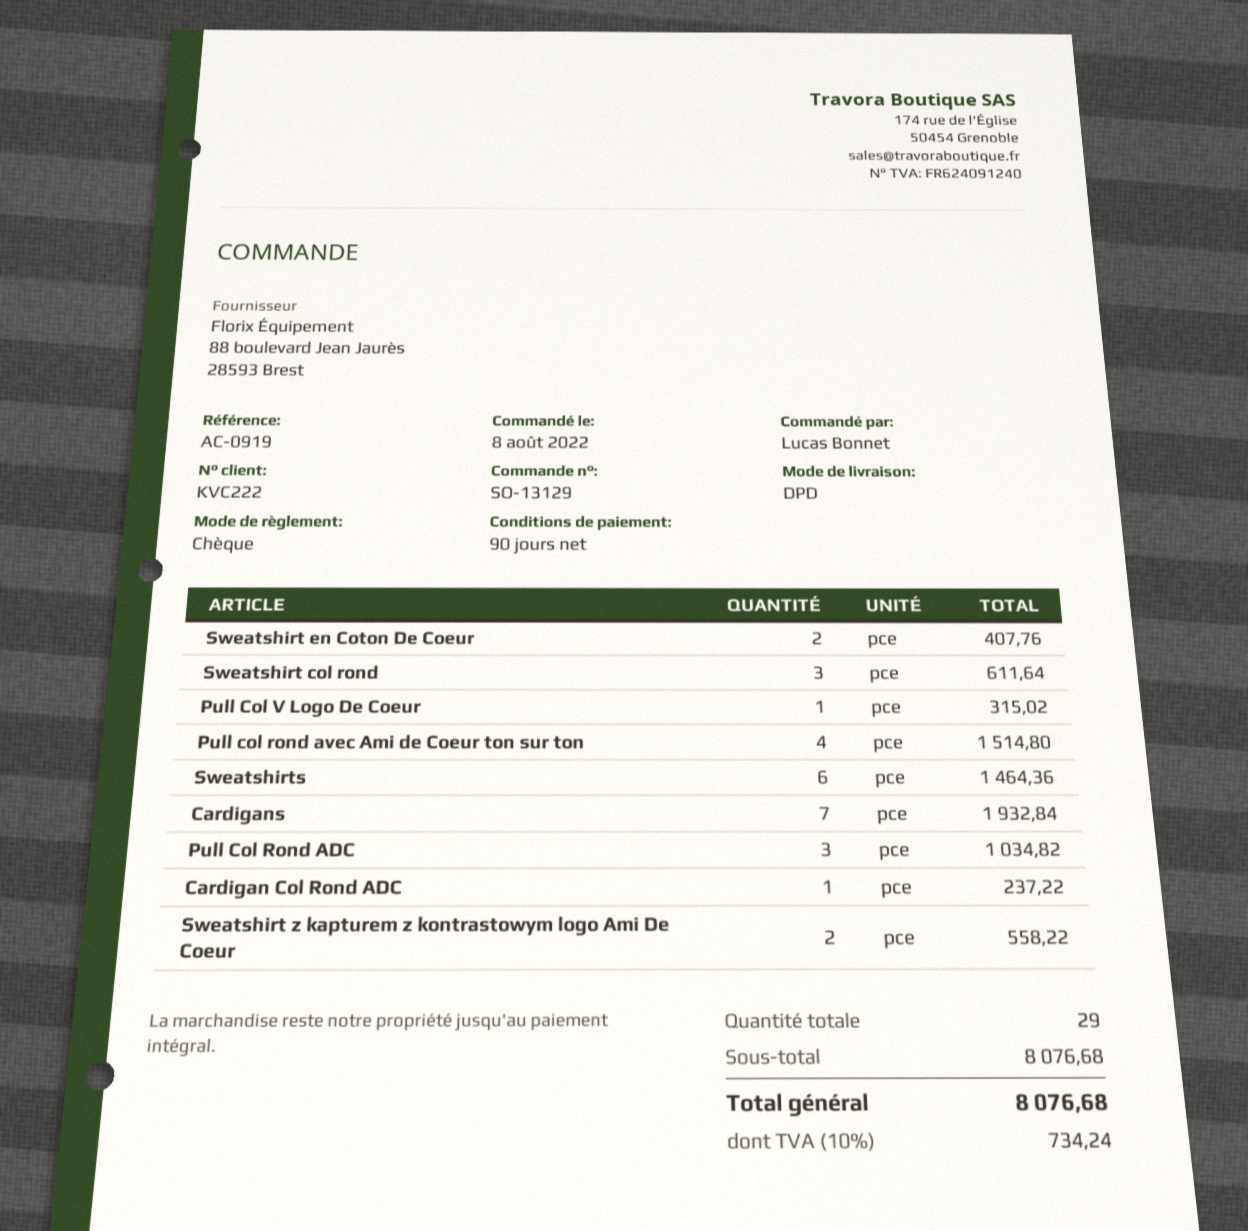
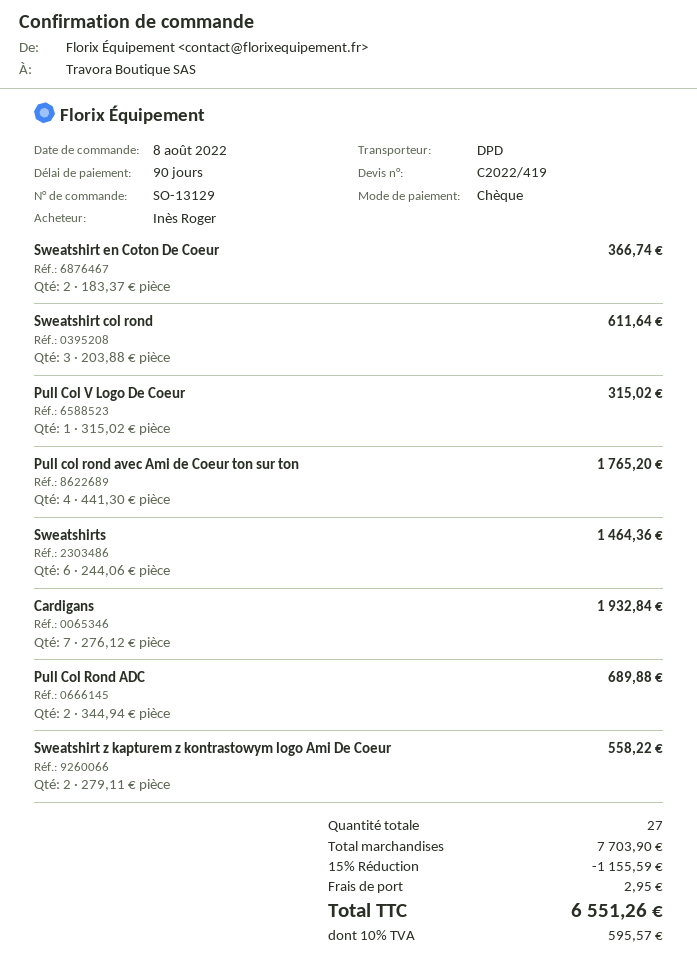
ordered by: Lucas Bonnet -> Inès Roger
Sweatshirt en Coton De Coeur: 2 for 407.76 -> 2 for 366.74
Pull col rond avec Ami de Coeur ton sur ton: 4 for 1514.80 -> 4 for 1765.20
Pull Col Rond ADC: 3 for 1034.82 -> 2 for 689.88
Cardigan Col Rond ADC: 1 for 237.22 -> none
total quantity: 29 -> 27
subtotal: 8076.68 -> 7703.90
discount: none -> 15% = 1155.59
shipping: none -> 2.95
tax: 10% = 734.24 -> 10% = 595.57
total: 8076.68 -> 6551.26

